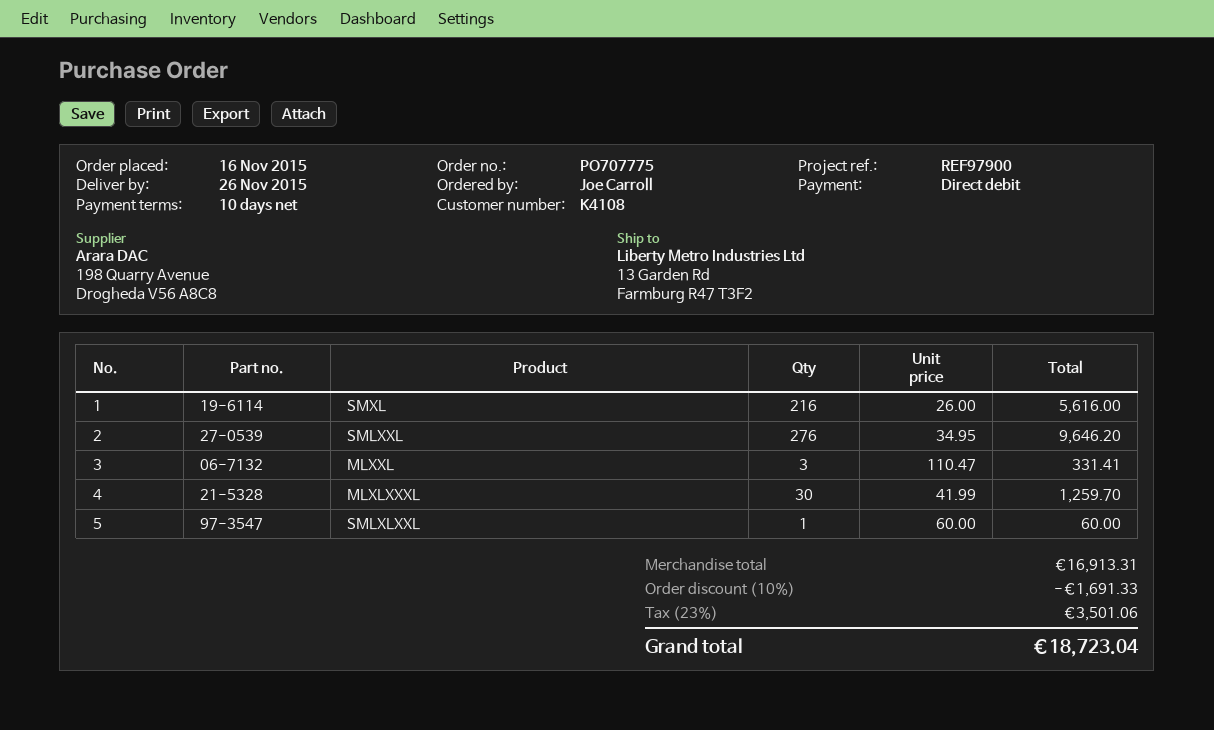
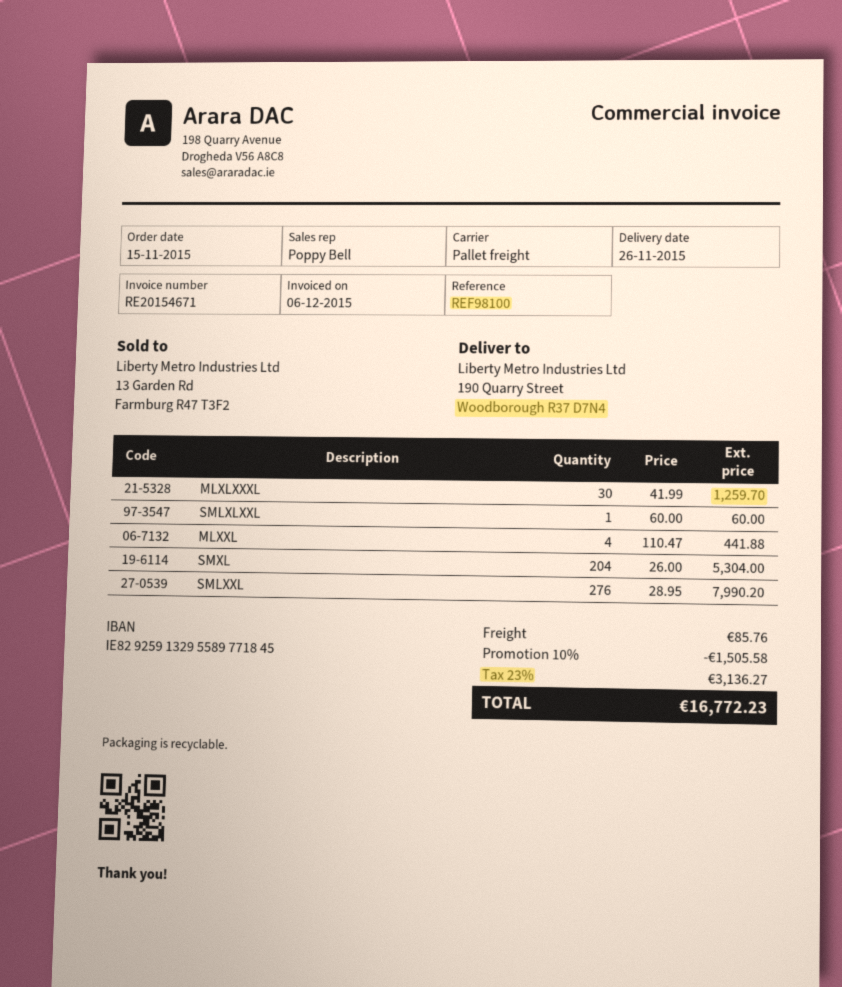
order date: 2015-11-16 -> 2015-11-15
reference: REF97900 -> REF98100
ship to: 13 Garden Rd, Farmburg R47 T3F2 -> 190 Quarry Street, Woodborough R37 D7N4
SMXL: 216 x 26.00 = 5616.00 -> 204 x 26.00 = 5304.00
SMLXXL: 276 x 34.95 = 9646.20 -> 276 x 28.95 = 7990.20
MLXXL: 3 x 110.47 = 331.41 -> 4 x 110.47 = 441.88
discount: 10% = 1691.33 -> 10% = 1505.58
shipping: none -> 85.76
tax: 23% = 3501.06 -> 23% = 3136.27
total: 18723.04 -> 16772.23

